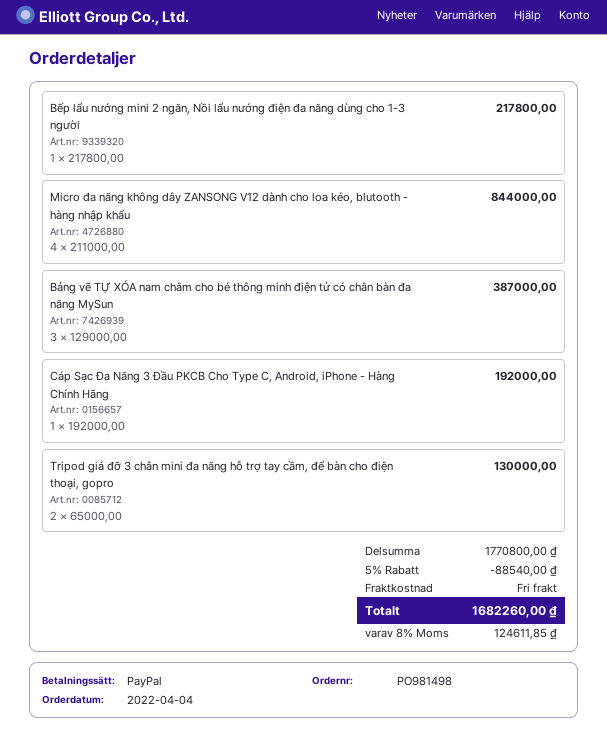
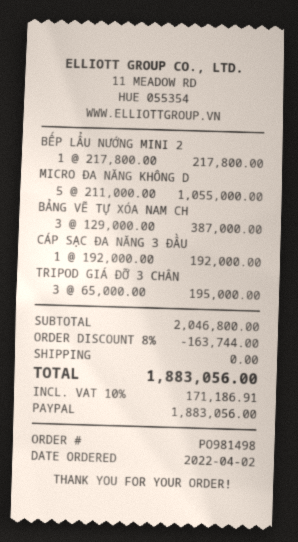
order date: 2022-04-04 -> 2022-04-02
Micro đa năng không dây ZANSONG V12 dành cho loa kéo, blutooth - hàng nhập khẩu: 4 x 211000.00 = 844000.00 -> 5 x 211000.00 = 1055000.00
Tripod giá đỡ 3 chân mini đa năng hỗ trợ tay cầm, để bàn cho điện thoại, gopro: 2 x 65000.00 = 130000.00 -> 3 x 65000.00 = 195000.00
subtotal: 1770800.00 -> 2046800.00
discount: 5% = 88540.00 -> 8% = 163744.00
tax: 8% = 124611.85 -> 10% = 171186.91
total: 1682260.00 -> 1883056.00

